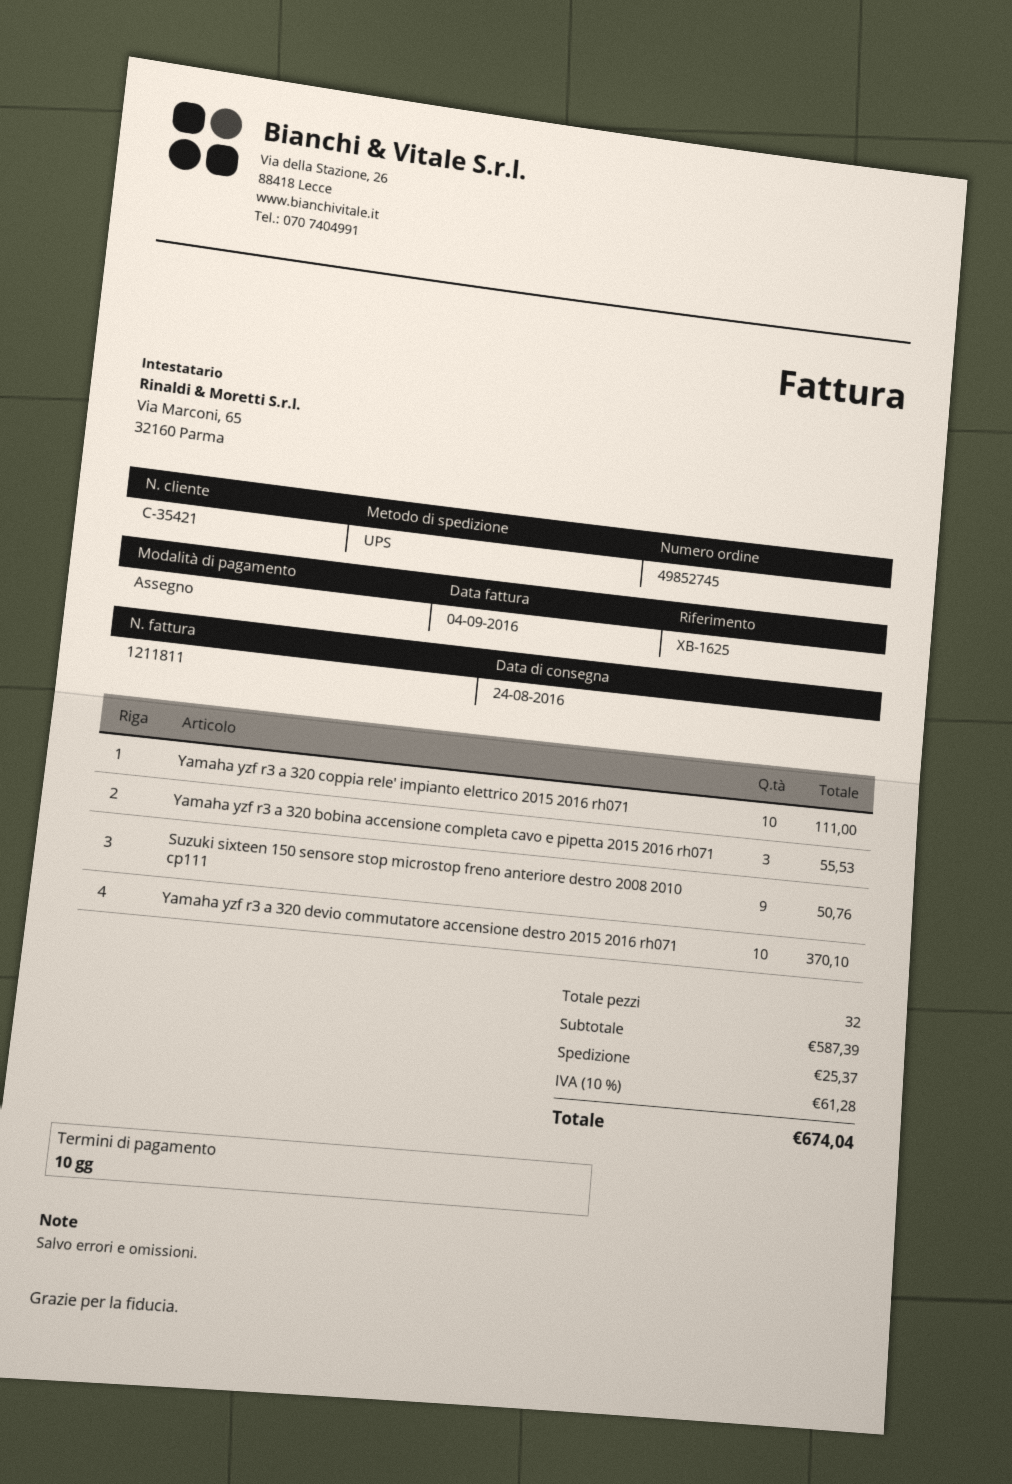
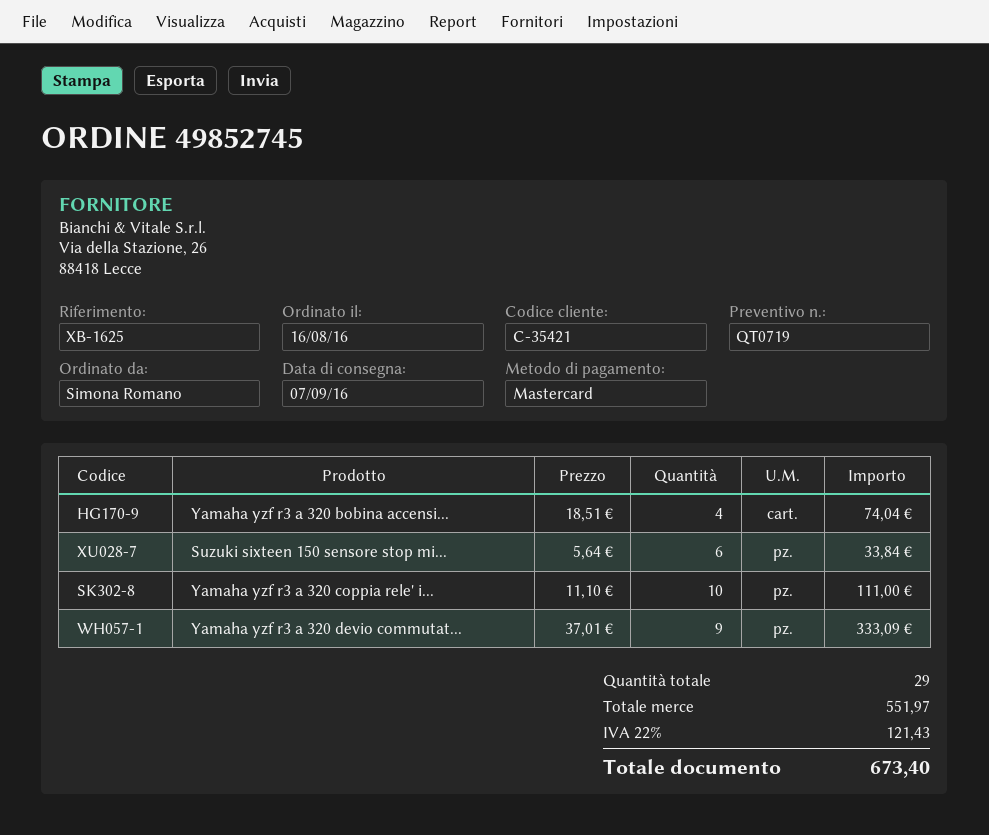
delivery date: 2016-08-24 -> 2016-09-07
payment method: cheque -> Mastercard
Yamaha yzf r3 a 320 bobina accensione completa cavo e pipetta 2015 2016 rh071: 3 for 55.53 -> 4 for 74.04
Suzuki sixteen 150 sensore stop microstop freno anteriore destro 2008 2010 cp111: 9 for 50.76 -> 6 for 33.84
Yamaha yzf r3 a 320 devio commutatore accensione destro 2015 2016 rh071: 10 for 370.10 -> 9 for 333.09
total quantity: 32 -> 29
subtotal: 587.39 -> 551.97
shipping: 25.37 -> none
tax: 10% = 61.28 -> 22% = 121.43
total: 674.04 -> 673.40

